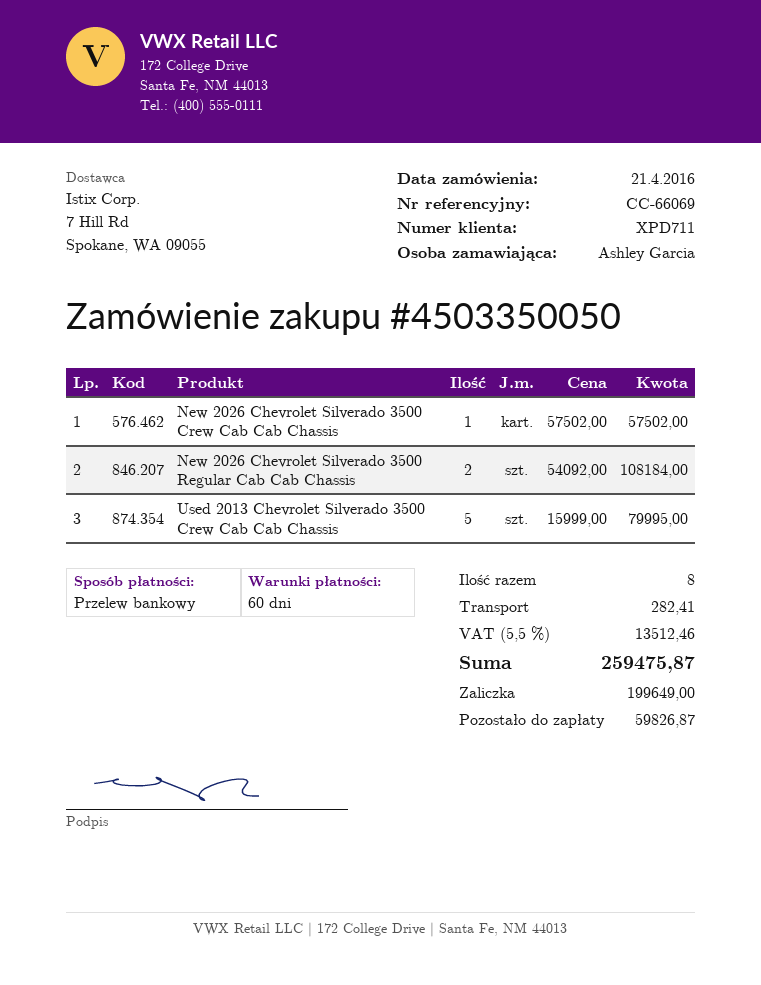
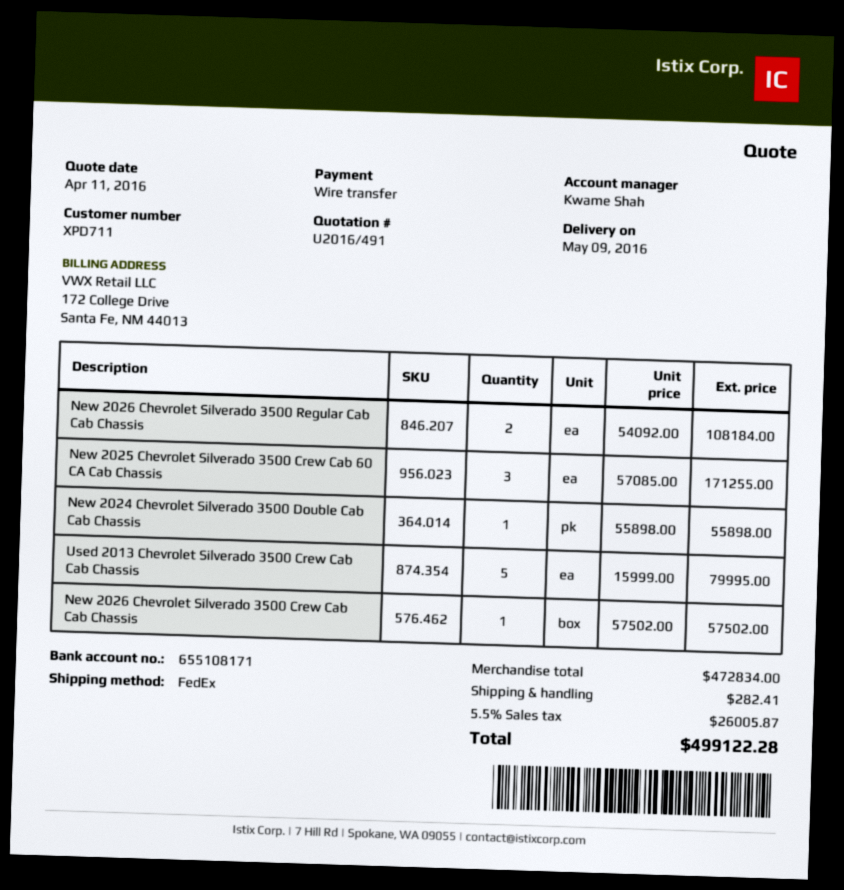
New 2025 Chevrolet Silverado 3500 Crew Cab 60 CA Cab Chassis: none -> 3 x 57085.00 = 171255.00
New 2024 Chevrolet Silverado 3500 Double Cab Cab Chassis: none -> 1 x 55898.00 = 55898.00
tax: 5.5% = 13512.46 -> 5.5% = 26005.87
total: 259475.87 -> 499122.28

